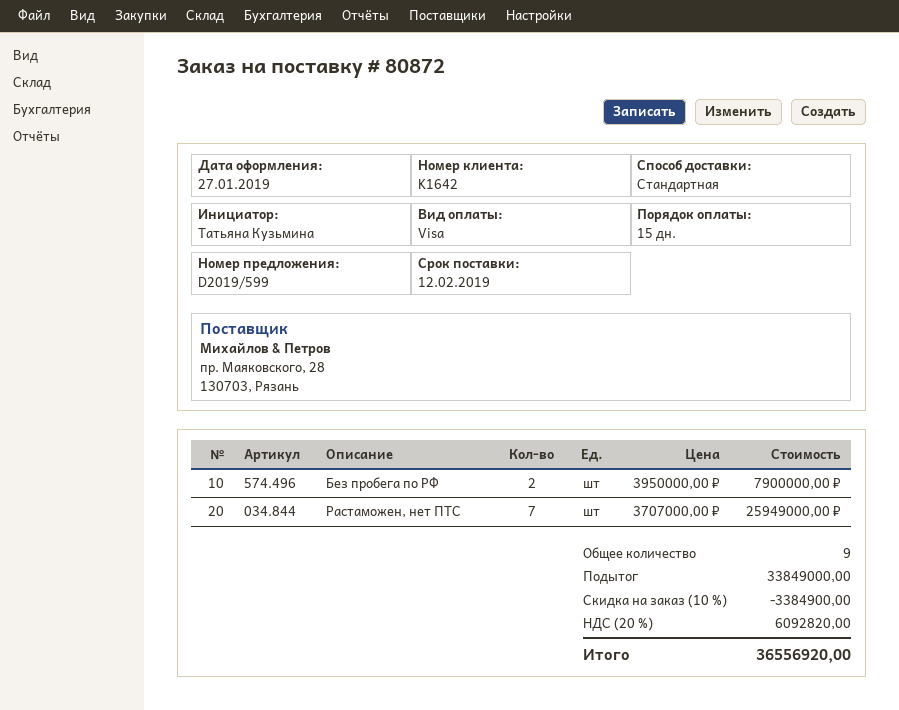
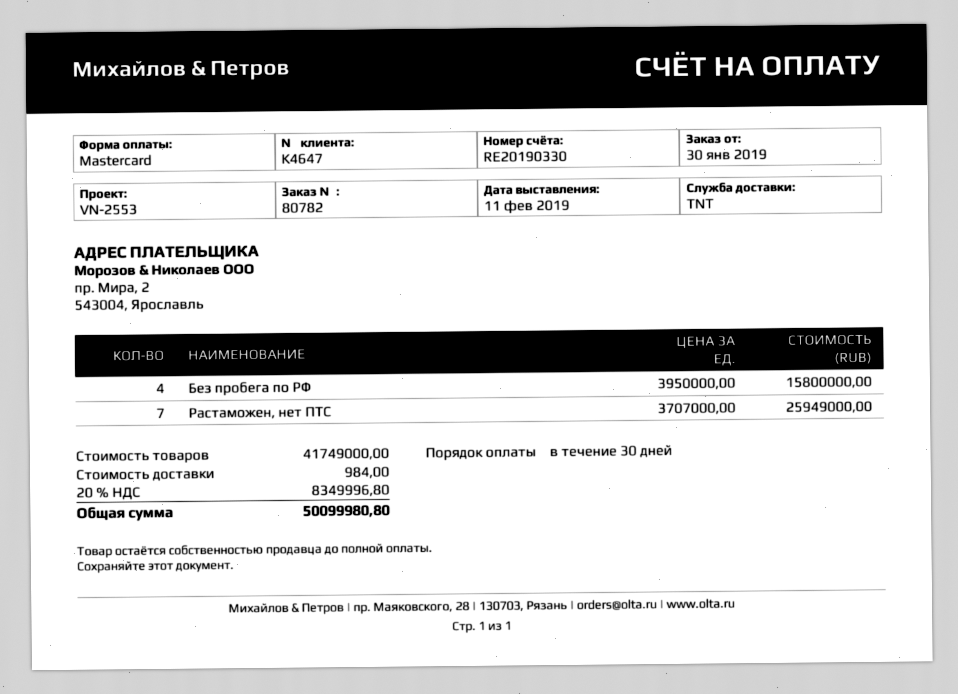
order number: 80872 -> 80782
order date: 2019-01-27 -> 2019-01-30
payment terms: 15 days -> 30 days
customer number: K1642 -> K4647
payment method: Visa -> Mastercard
shipping method: standard -> TNT
Без пробега по РФ: 2 x 3950000.00 = 7900000.00 -> 4 x 3950000.00 = 15800000.00
subtotal: 33849000.00 -> 41749000.00
discount: 10% = 3384900.00 -> none
shipping: none -> 984.00
tax: 20% = 6092820.00 -> 20% = 8349996.80
total: 36556920.00 -> 50099980.80

